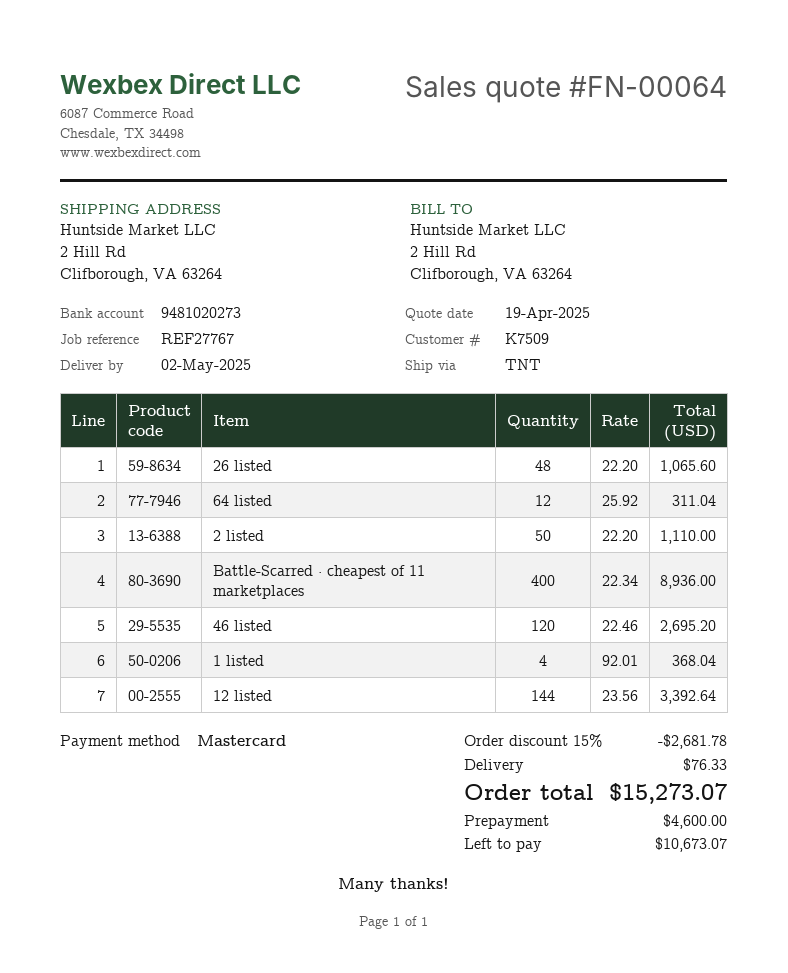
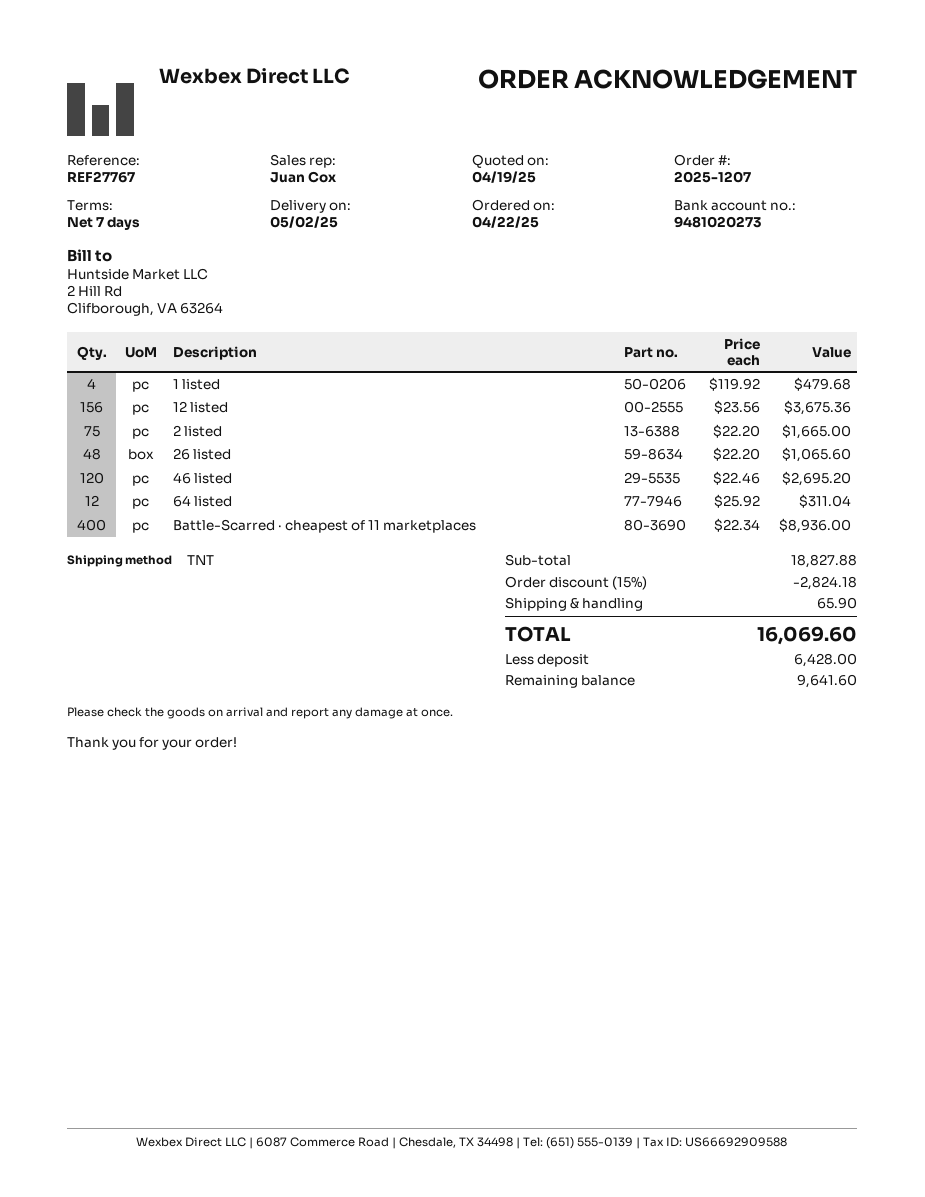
2 listed: 50 x 22.20 = 1110.00 -> 75 x 22.20 = 1665.00
1 listed: 4 x 92.01 = 368.04 -> 4 x 119.92 = 479.68
12 listed: 144 x 23.56 = 3392.64 -> 156 x 23.56 = 3675.36
discount: 15% = 2681.78 -> 15% = 2824.18
shipping: 76.33 -> 65.90
total: 15273.07 -> 16069.60
deposit: 4600.00 -> 6428.00
balance: 10673.07 -> 9641.60

